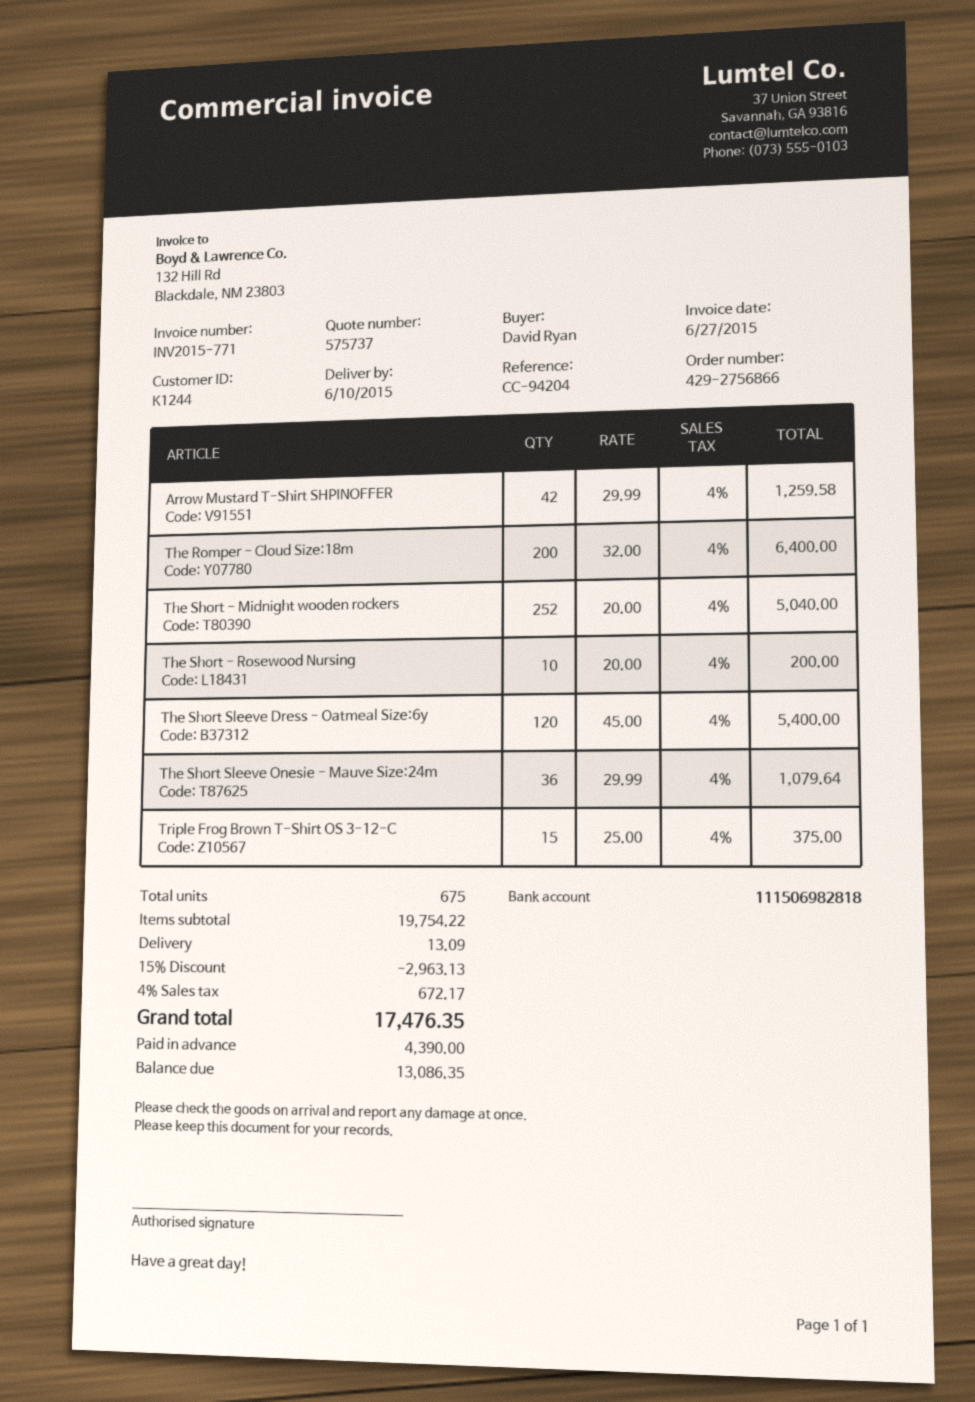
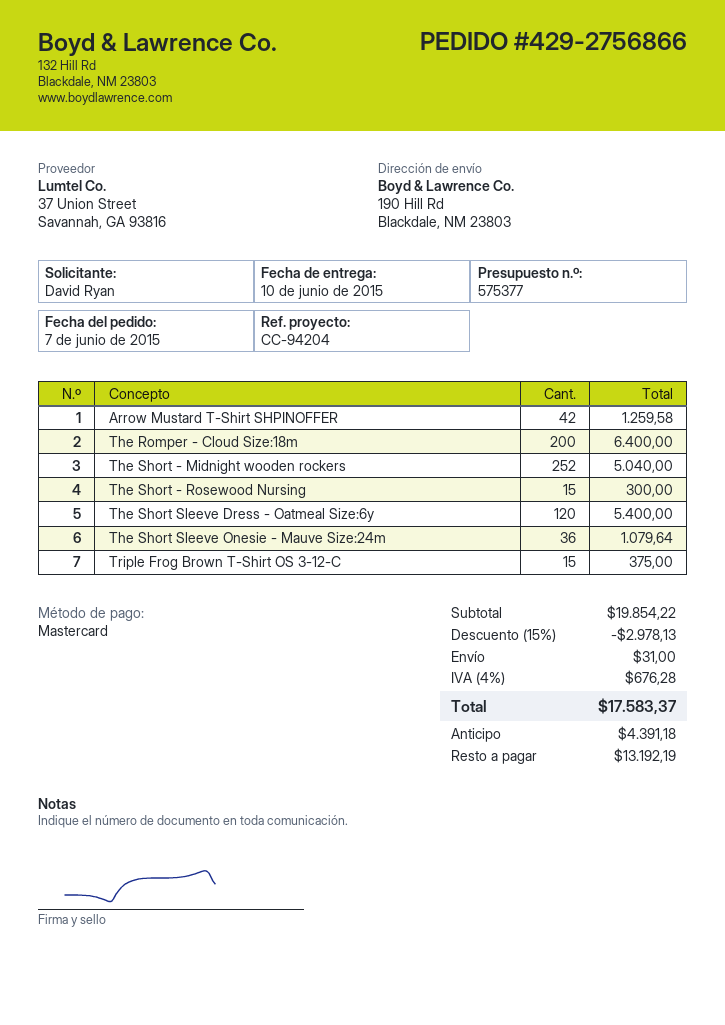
quote number: 575737 -> 575377
The Short - Rosewood Nursing: 10 for 200.00 -> 15 for 300.00
subtotal: 19754.22 -> 19854.22
discount: 15% = 2963.13 -> 15% = 2978.13
shipping: 13.09 -> 31.00
tax: 4% = 672.17 -> 4% = 676.28
total: 17476.35 -> 17583.37
deposit: 4390.00 -> 4391.18
balance: 13086.35 -> 13192.19

